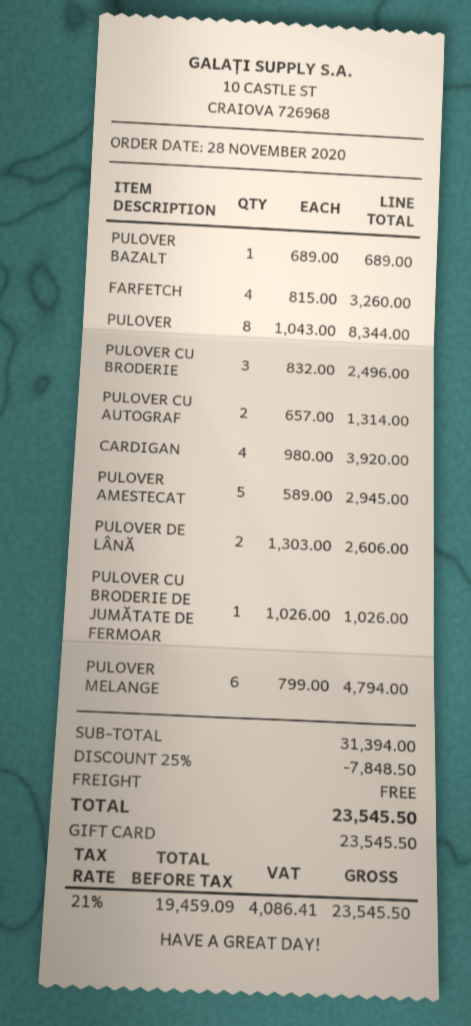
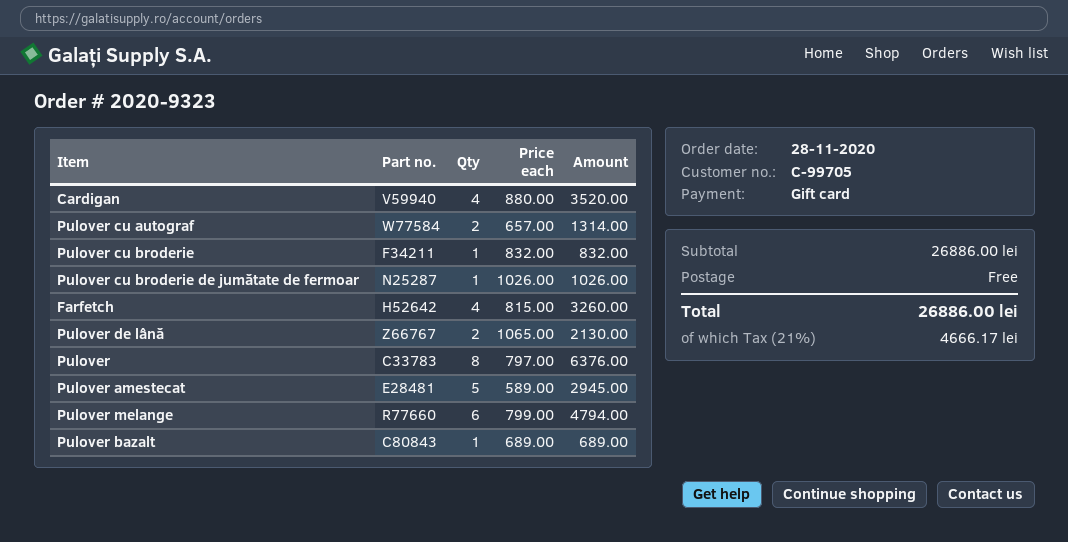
PULOVER: 8 x 1043.00 = 8344.00 -> 8 x 797.00 = 6376.00
PULOVER CU BRODERIE: 3 x 832.00 = 2496.00 -> 1 x 832.00 = 832.00
CARDIGAN: 4 x 980.00 = 3920.00 -> 4 x 880.00 = 3520.00
PULOVER DE LÂNĂ: 2 x 1303.00 = 2606.00 -> 2 x 1065.00 = 2130.00
subtotal: 31394.00 -> 26886.00
discount: 25% = 7848.50 -> none
tax: 21% = 4086.41 -> 21% = 4666.17
total: 23545.50 -> 26886.00

